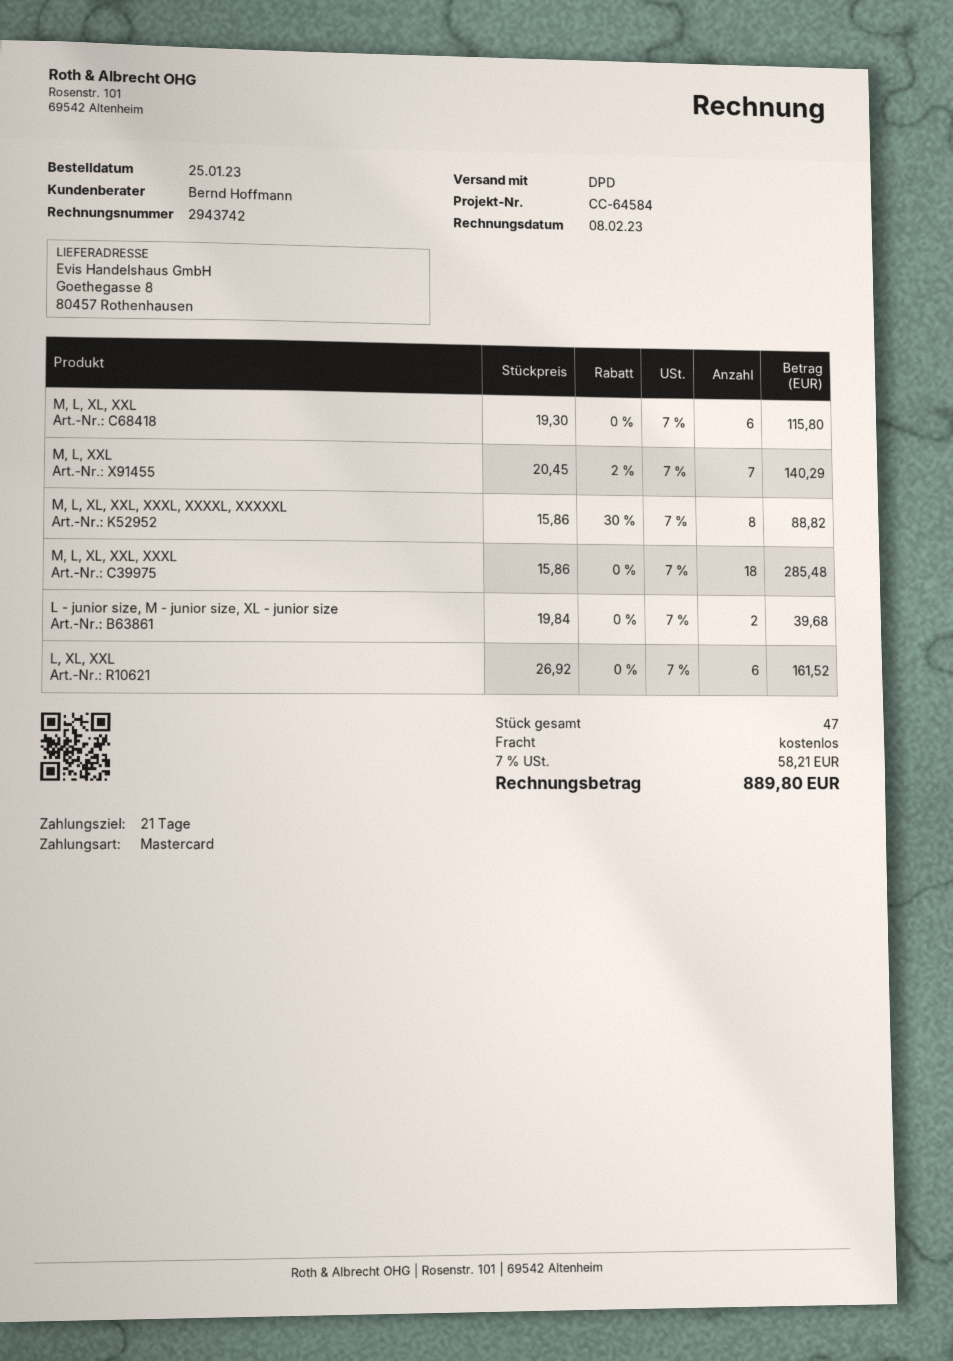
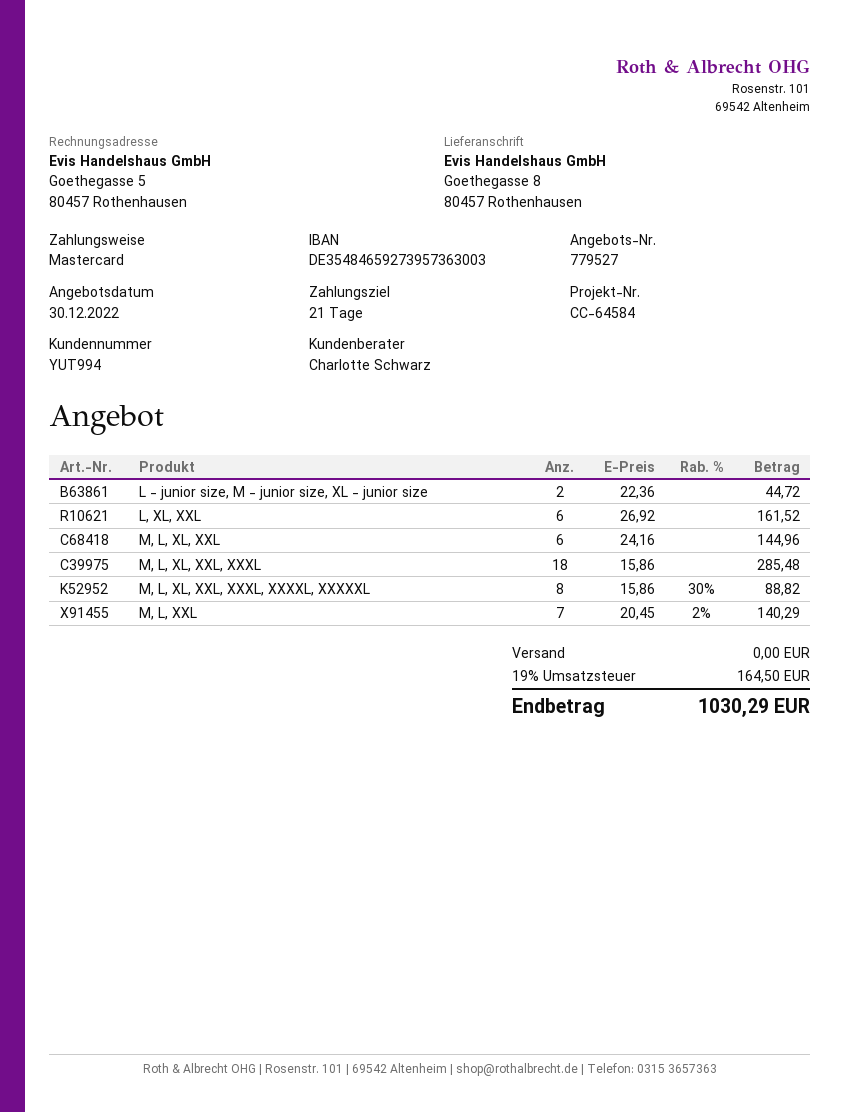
sales rep: Bernd Hoffmann -> Charlotte Schwarz
M, L, XL, XXL: 6 x 19.30 = 115.80 -> 6 x 24.16 = 144.96
L - junior size, M - junior size, XL - junior size: 2 x 19.84 = 39.68 -> 2 x 22.36 = 44.72
tax: 7% = 58.21 -> 19% = 164.50
total: 889.80 -> 1030.29

